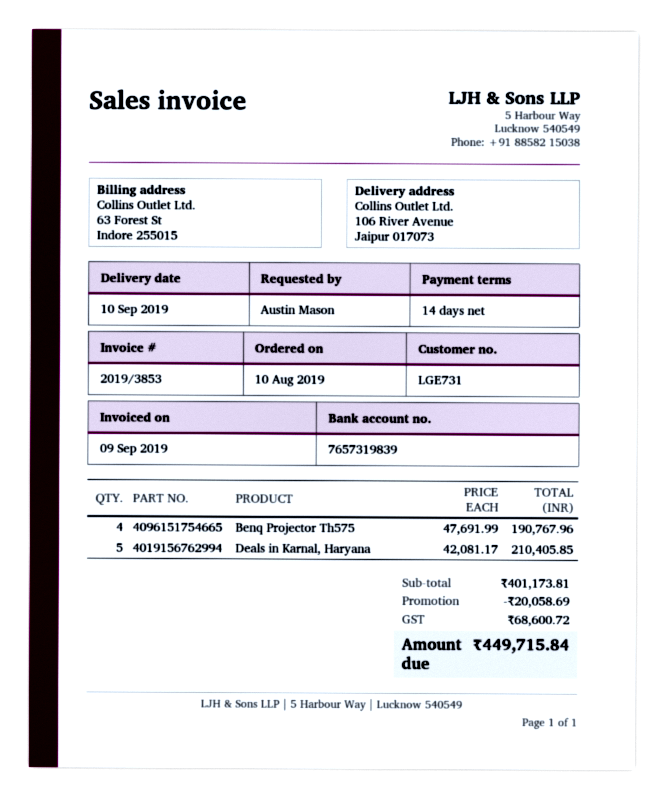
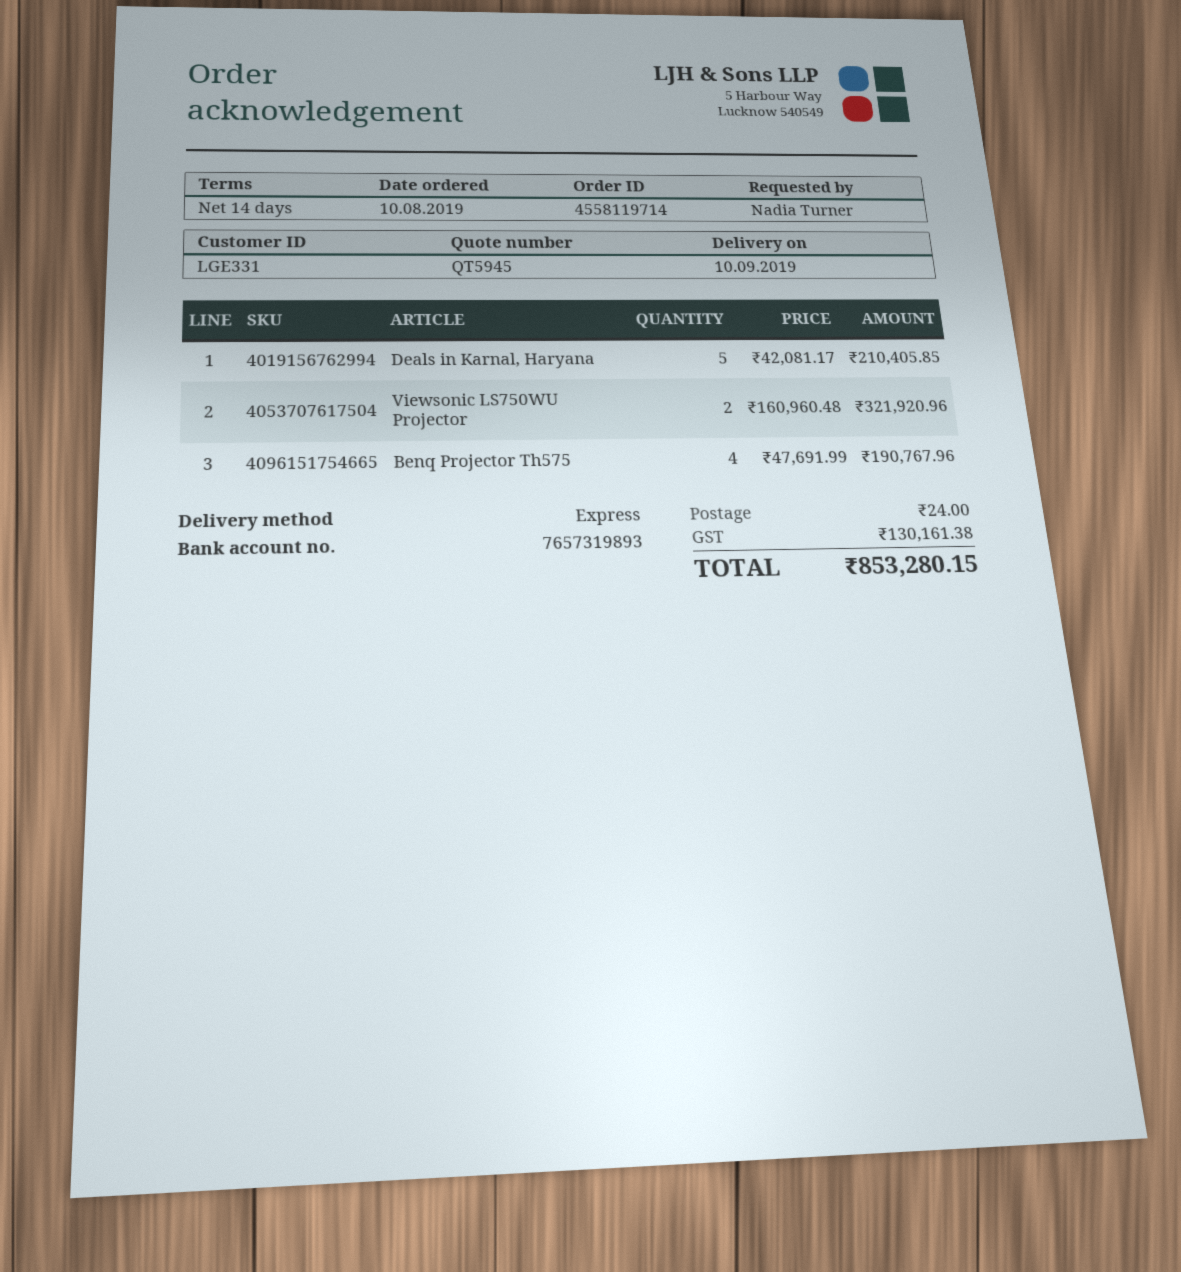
customer number: LGE731 -> LGE331
ordered by: Austin Mason -> Nadia Turner
bank account: 7657319839 -> 7657319893
Viewsonic LS750WU Projector: none -> 2 x 160960.48 = 321920.96
discount: 20058.69 -> none
shipping: none -> 24.00
tax: 68600.72 -> 130161.38
total: 449715.84 -> 853280.15

